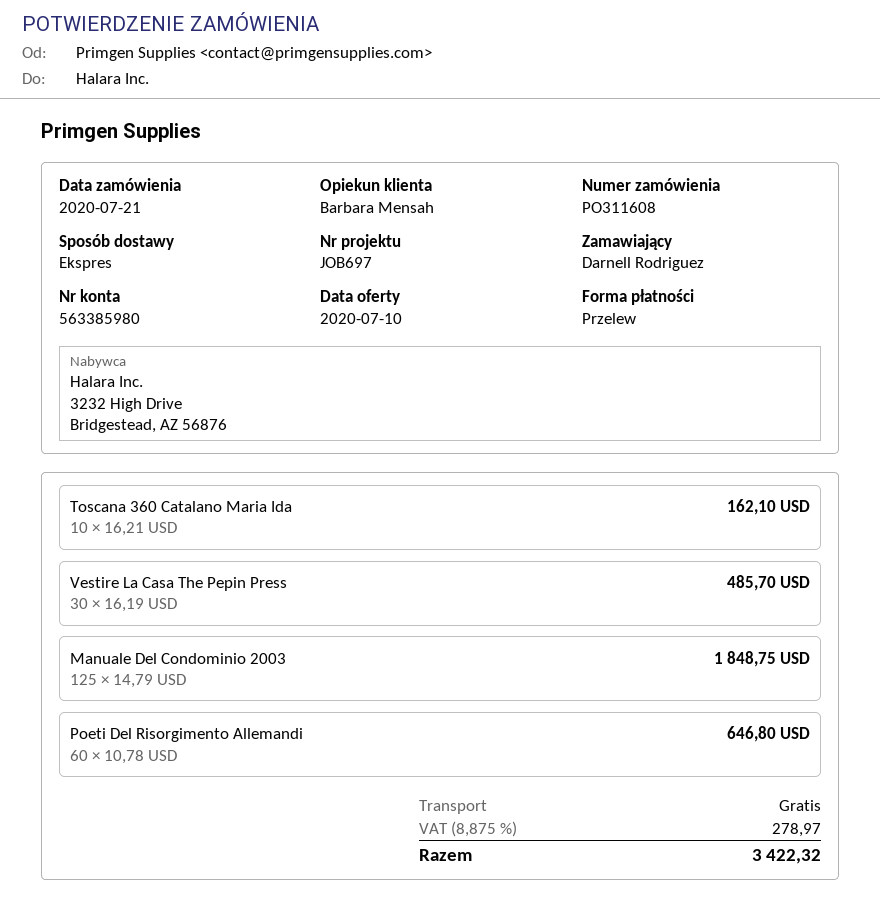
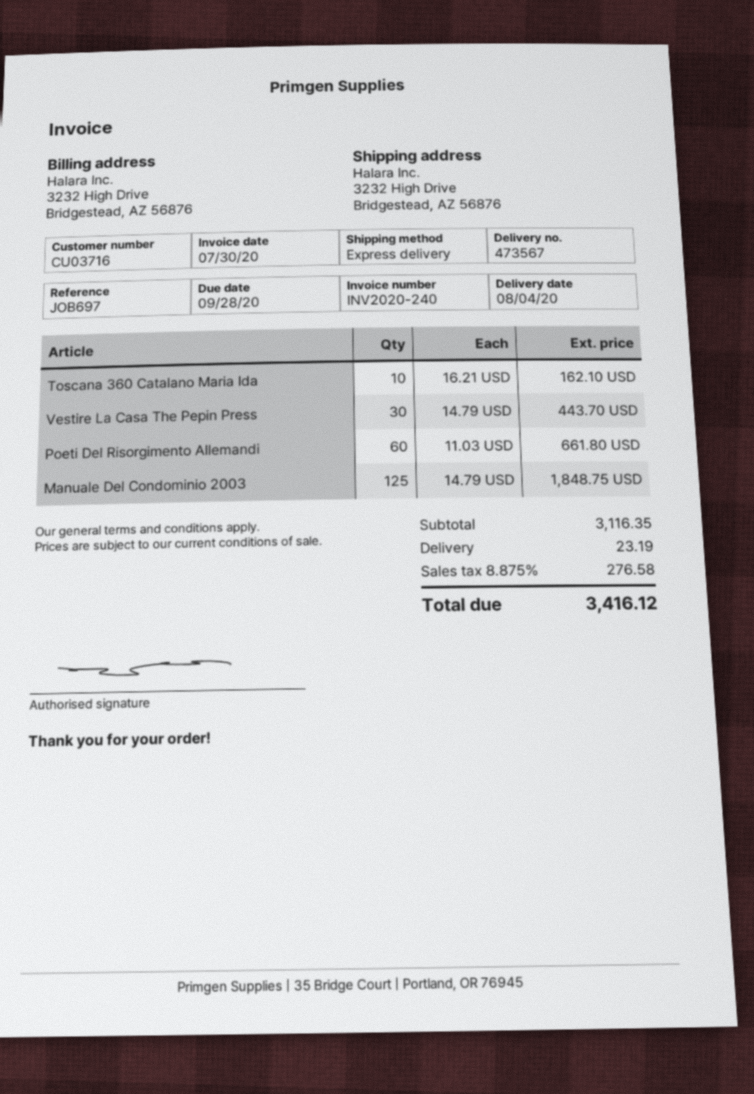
Vestire La Casa The Pepin Press: 30 x 16.19 = 485.70 -> 30 x 14.79 = 443.70
Poeti Del Risorgimento Allemandi: 60 x 10.78 = 646.80 -> 60 x 11.03 = 661.80
shipping: 0.00 -> 23.19
tax: 8.875% = 278.97 -> 8.875% = 276.58
total: 3422.32 -> 3416.12

